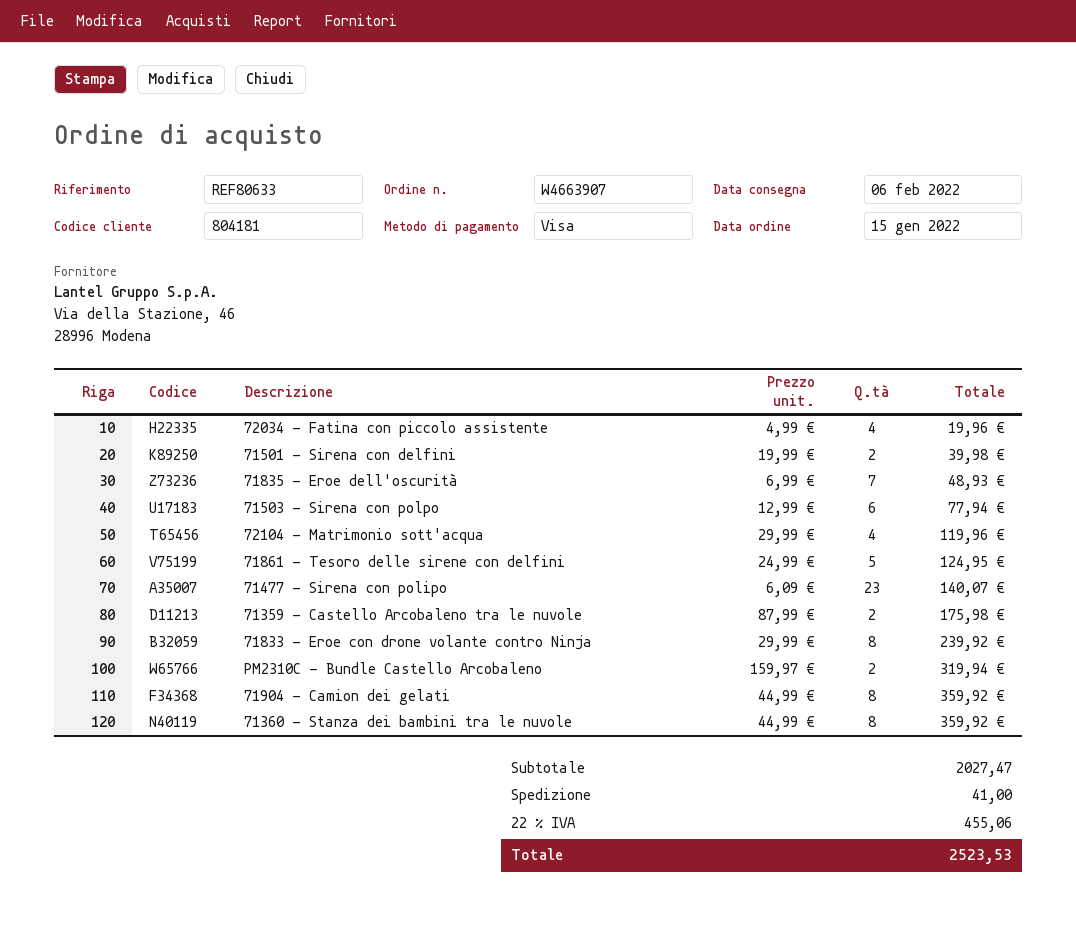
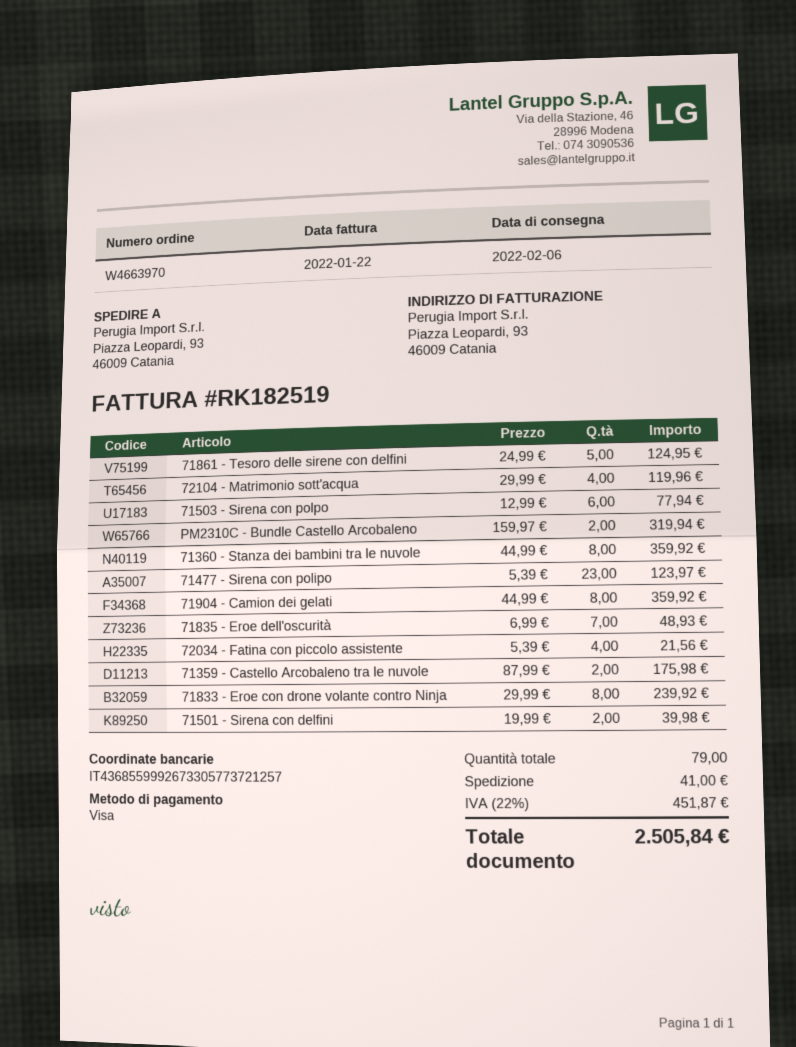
order number: W4663907 -> W4663970
72034 - Fatina con piccolo assistente: 4 x 4.99 = 19.96 -> 4 x 5.39 = 21.56
71477 - Sirena con polipo: 23 x 6.09 = 140.07 -> 23 x 5.39 = 123.97
tax: 22% = 455.06 -> 22% = 451.87
total: 2523.53 -> 2505.84

